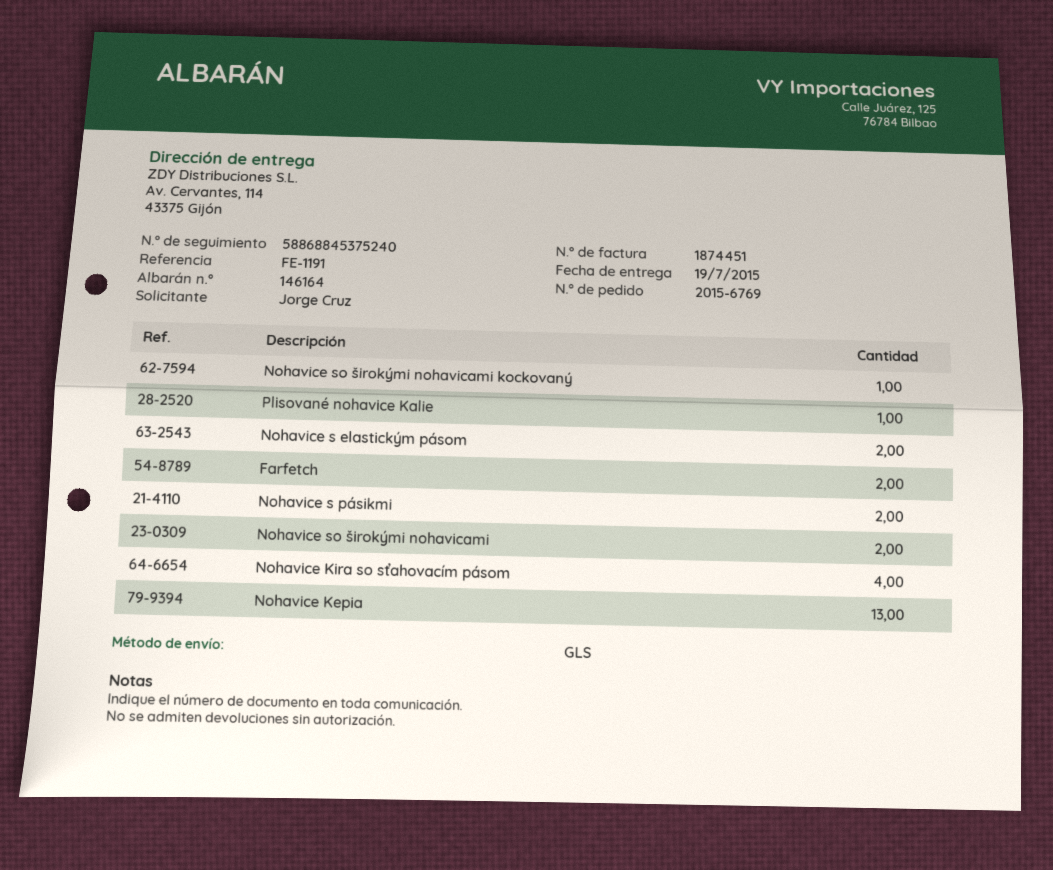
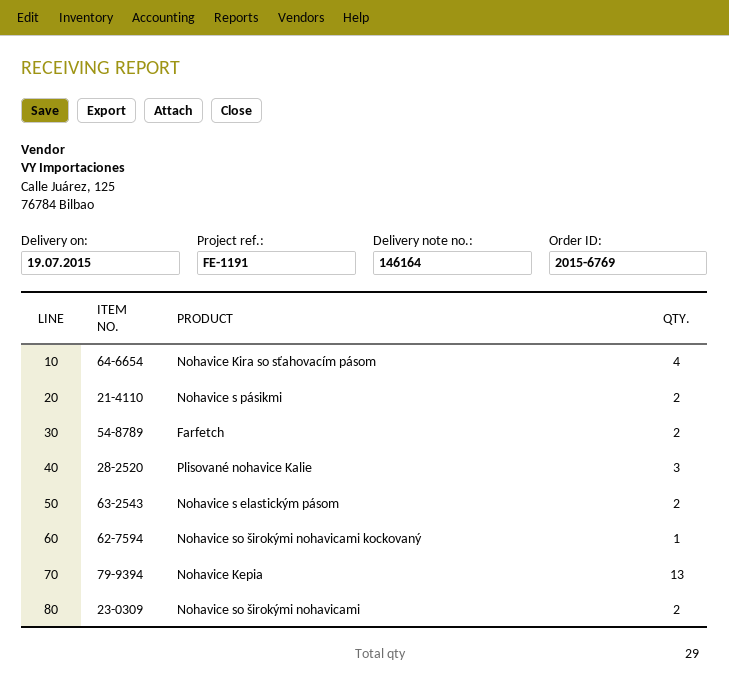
Plisované nohavice Kalie: 1 -> 3

